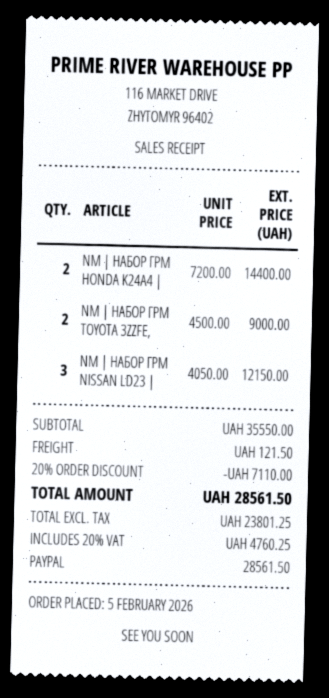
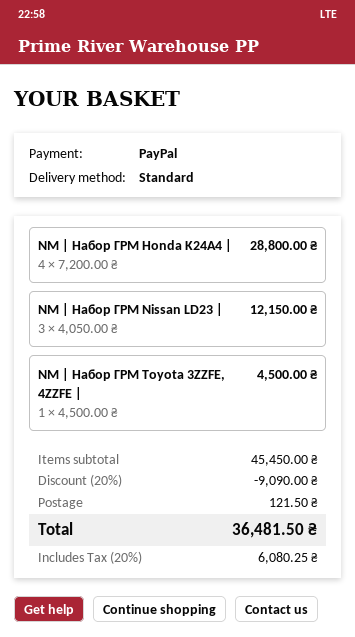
NM | НАБОР ГРМ HONDA K24A4 |: 2 x 7200.00 = 14400.00 -> 4 x 7200.00 = 28800.00
NM | НАБОР ГРМ TOYOTA 3ZZFE,: 2 x 4500.00 = 9000.00 -> 1 x 4500.00 = 4500.00
subtotal: 35550.00 -> 45450.00
discount: 20% = 7110.00 -> 20% = 9090.00
tax: 20% = 4760.25 -> 20% = 6080.25
total: 28561.50 -> 36481.50

